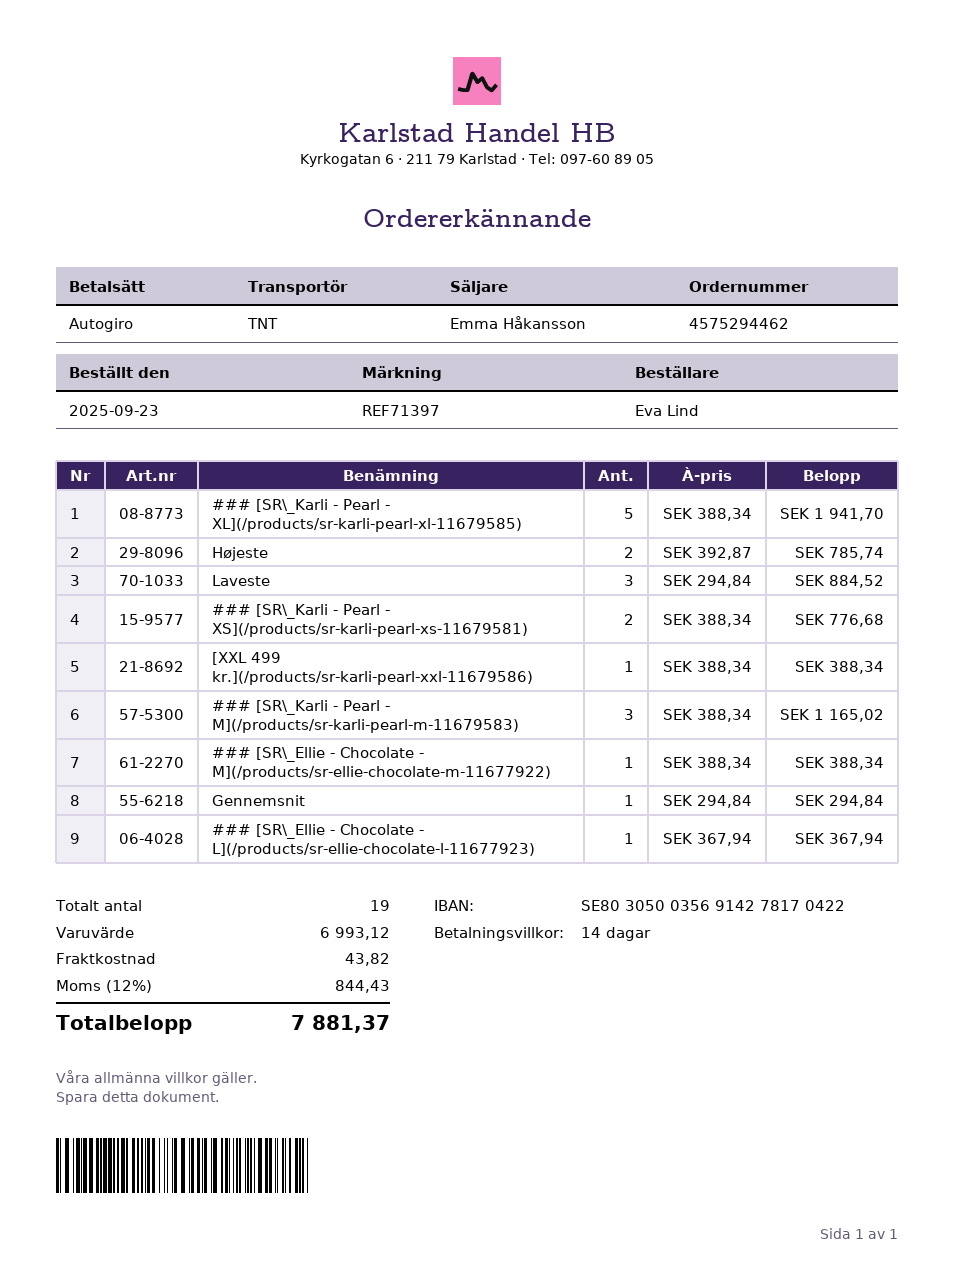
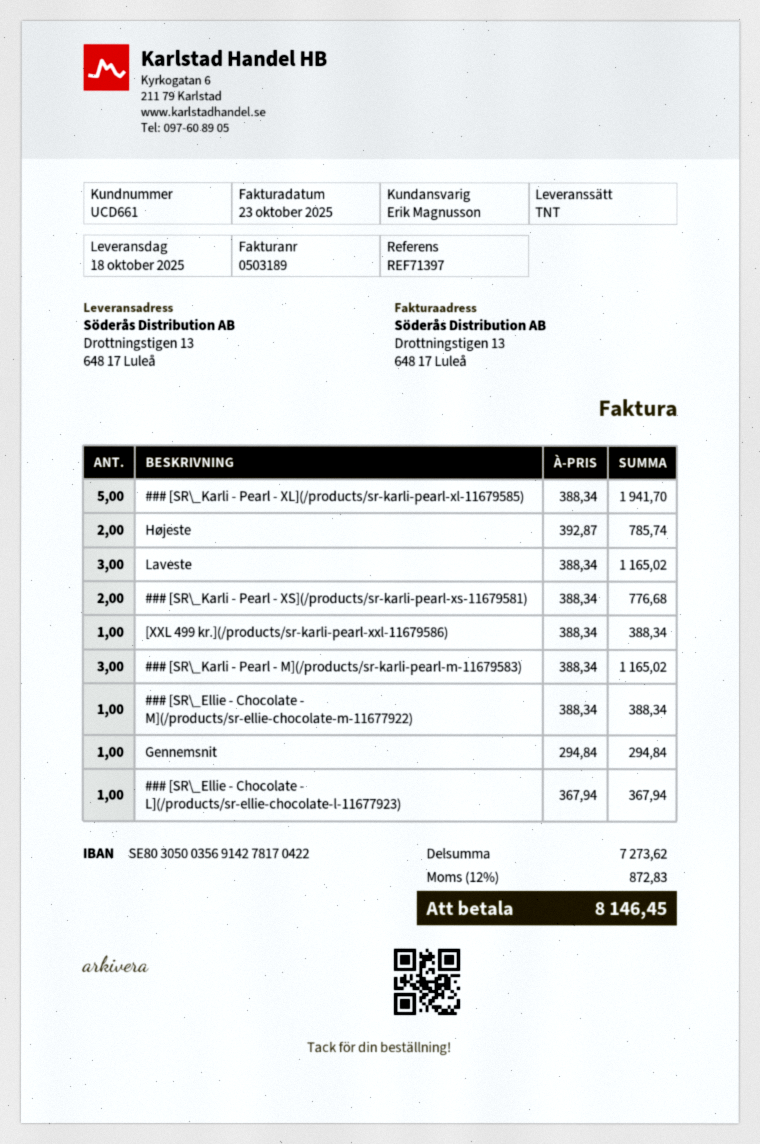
sales rep: Emma Håkansson -> Erik Magnusson
Laveste: 3 x 294.84 = 884.52 -> 3 x 388.34 = 1165.02
subtotal: 6993.12 -> 7273.62
shipping: 43.82 -> none
tax: 12% = 844.43 -> 12% = 872.83
total: 7881.37 -> 8146.45

